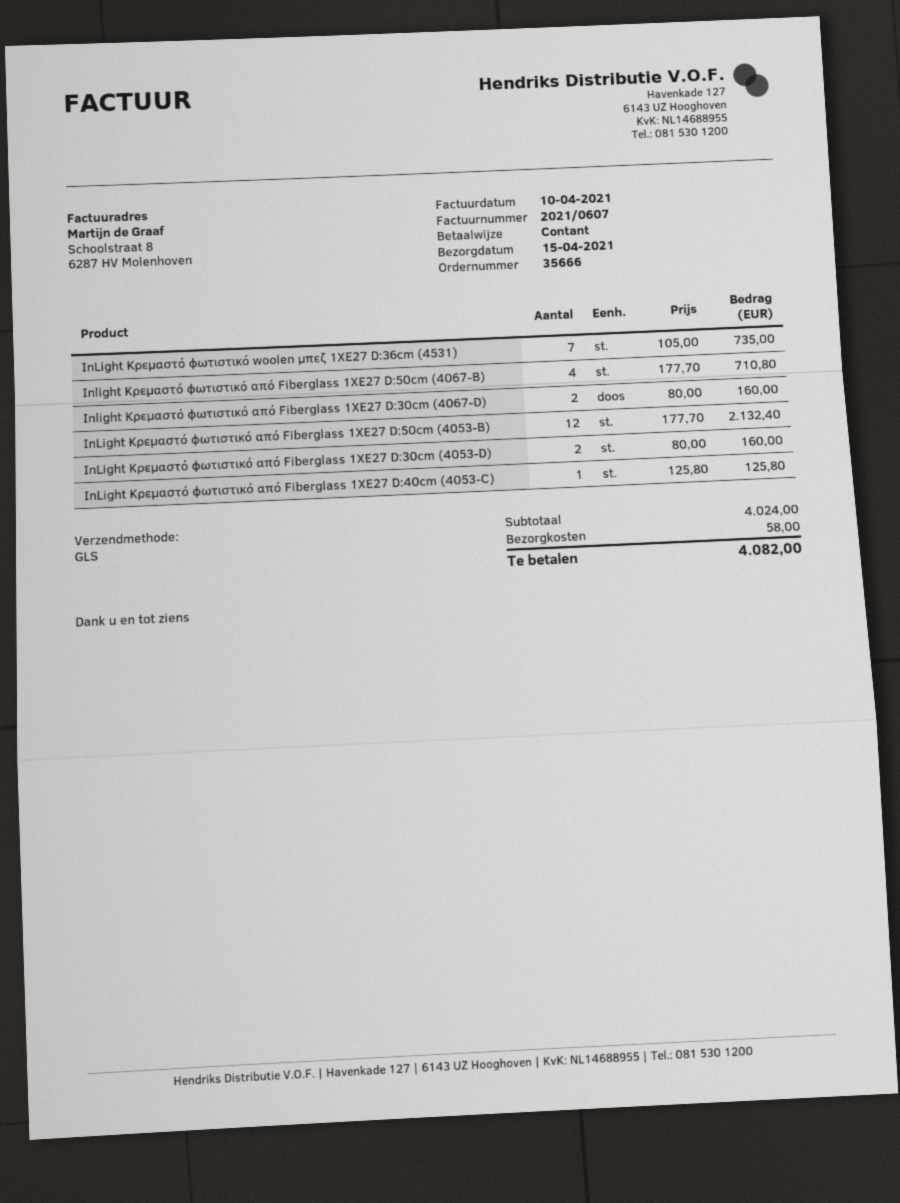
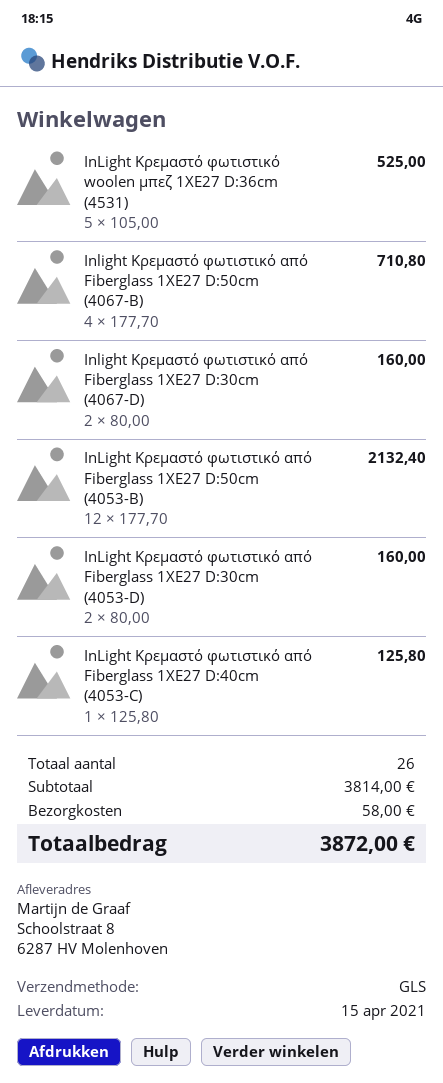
InLight Κρεμαστό φωτιστικό woolen μπεζ 1XE27 D:36cm (4531): 7 x 105.00 = 735.00 -> 5 x 105.00 = 525.00
subtotal: 4024.00 -> 3814.00
total: 4082.00 -> 3872.00

